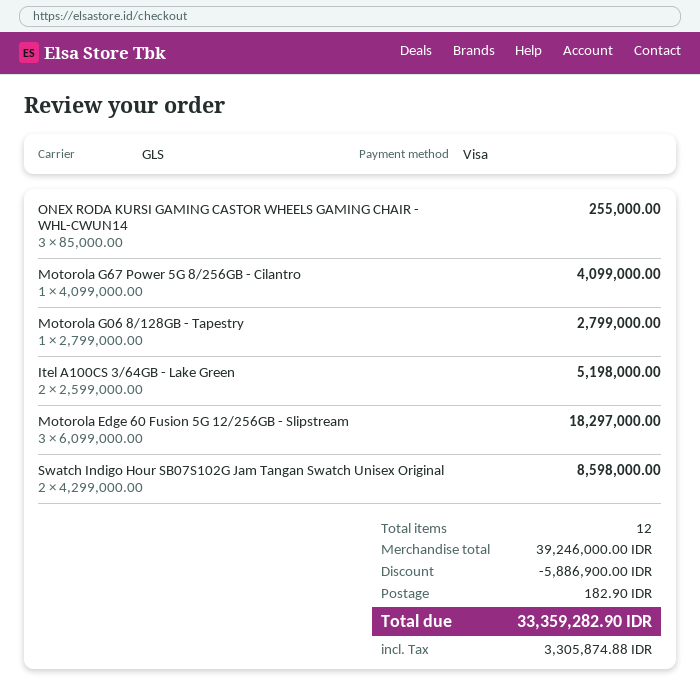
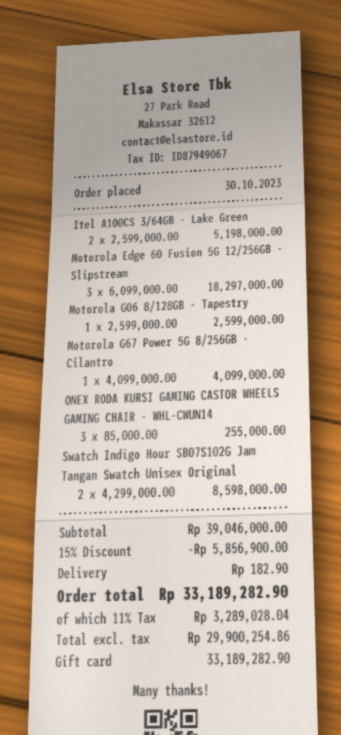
payment method: Visa -> gift card
Motorola G06 8/128GB - Tapestry: 1 x 2799000.00 = 2799000.00 -> 1 x 2599000.00 = 2599000.00
subtotal: 39246000.00 -> 39046000.00
discount: 5886900.00 -> 5856900.00
tax: 3305874.88 -> 3289028.04
total: 33359282.90 -> 33189282.90

